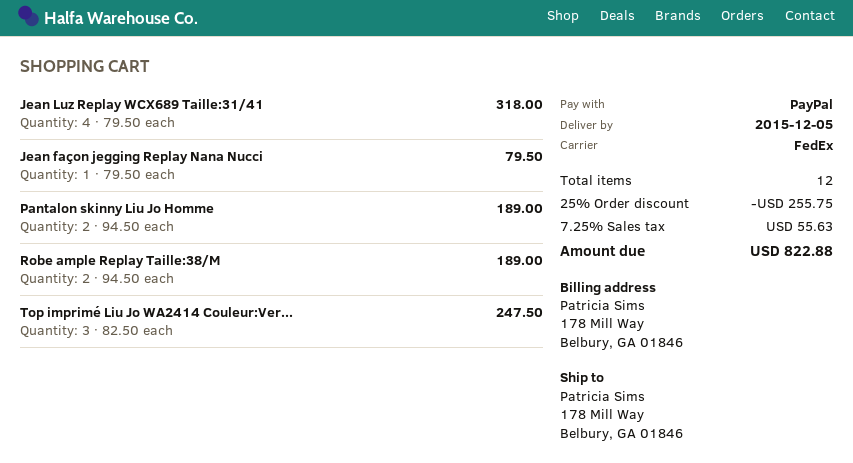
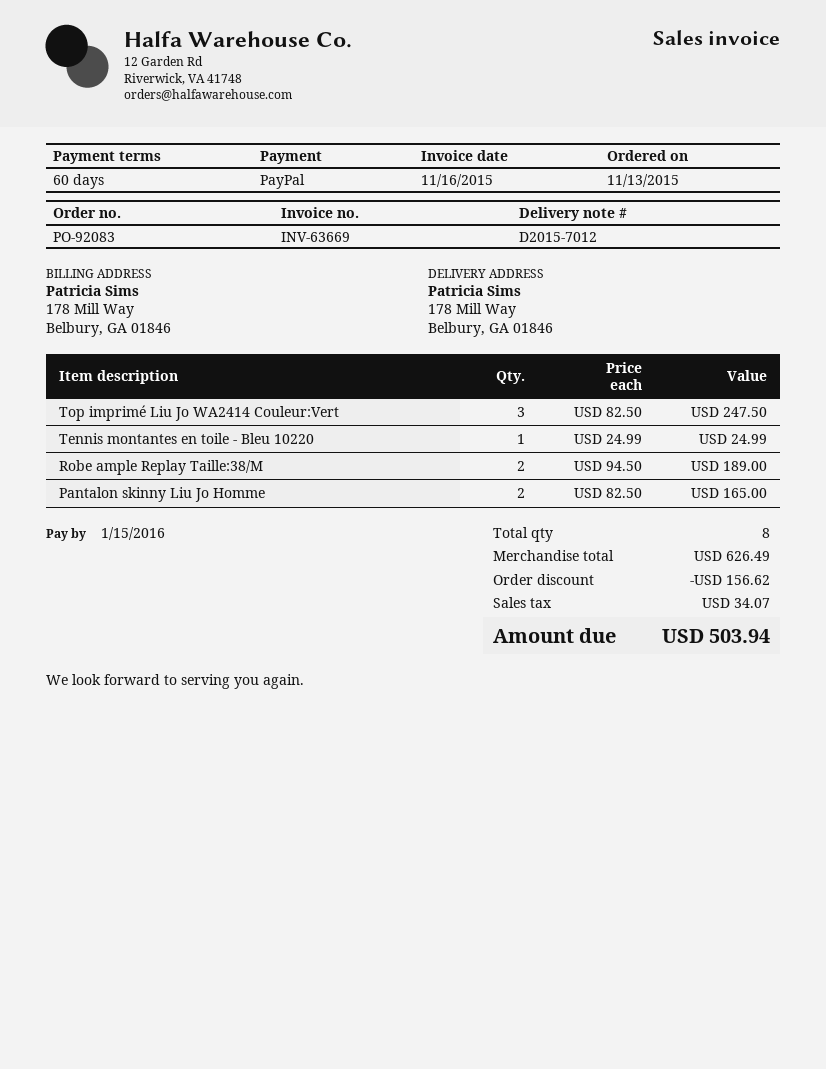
Jean Luz Replay WCX689 Taille:31/41: 4 x 79.50 = 318.00 -> none
Jean façon jegging Replay Nana Nucci: 1 x 79.50 = 79.50 -> none
Pantalon skinny Liu Jo Homme: 2 x 94.50 = 189.00 -> 2 x 82.50 = 165.00
Tennis montantes en toile - Bleu 10220: none -> 1 x 24.99 = 24.99
total quantity: 12 -> 8
discount: 255.75 -> 156.62
tax: 55.63 -> 34.07
total: 822.88 -> 503.94

